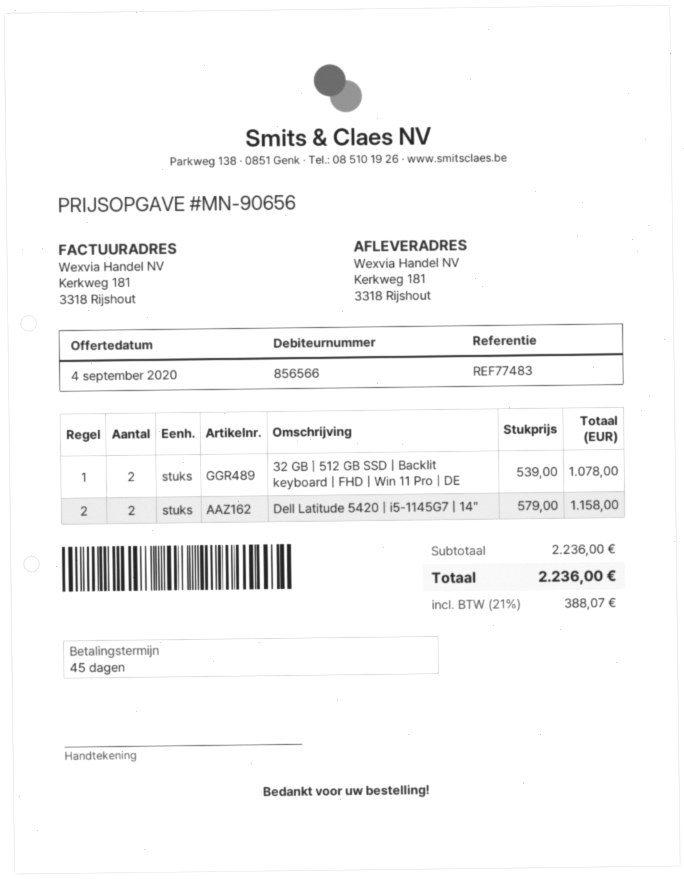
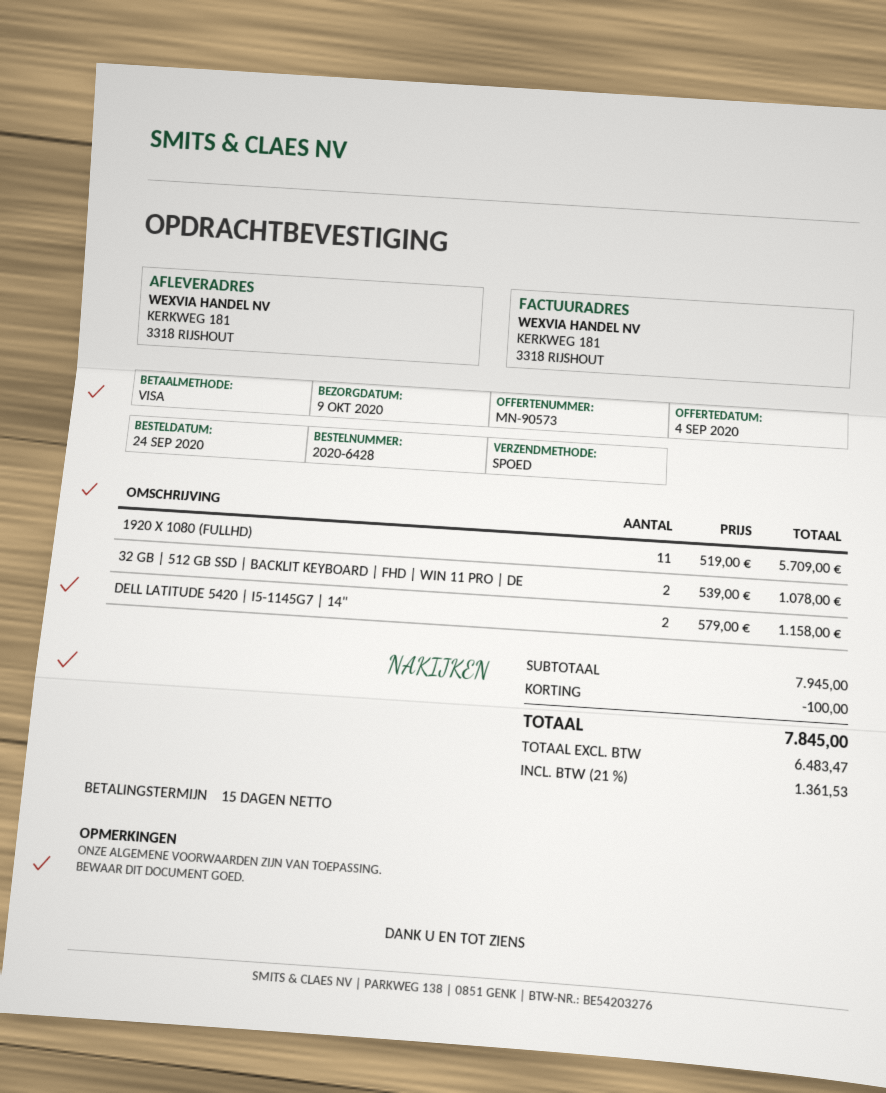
quote number: MN-90656 -> MN-90573
payment terms: 45 days -> 15 days
1920 X 1080 (FULLHD): none -> 11 x 519.00 = 5709.00
subtotal: 2236.00 -> 7945.00
discount: none -> 100.00
tax: 21% = 388.07 -> 21% = 1361.53
total: 2236.00 -> 7845.00

